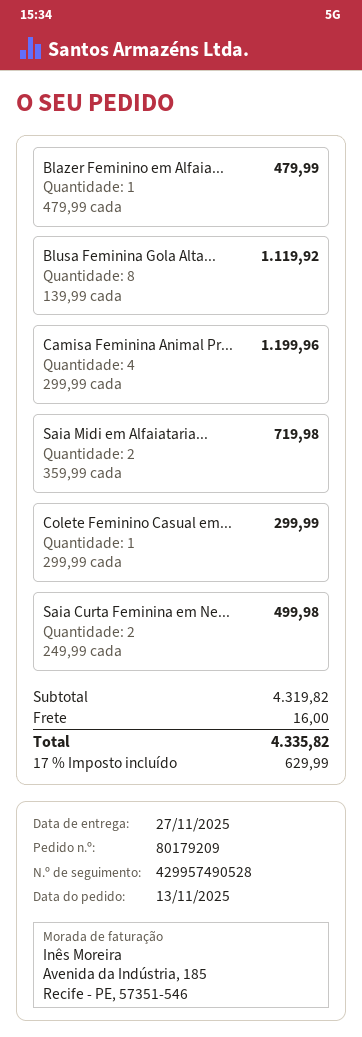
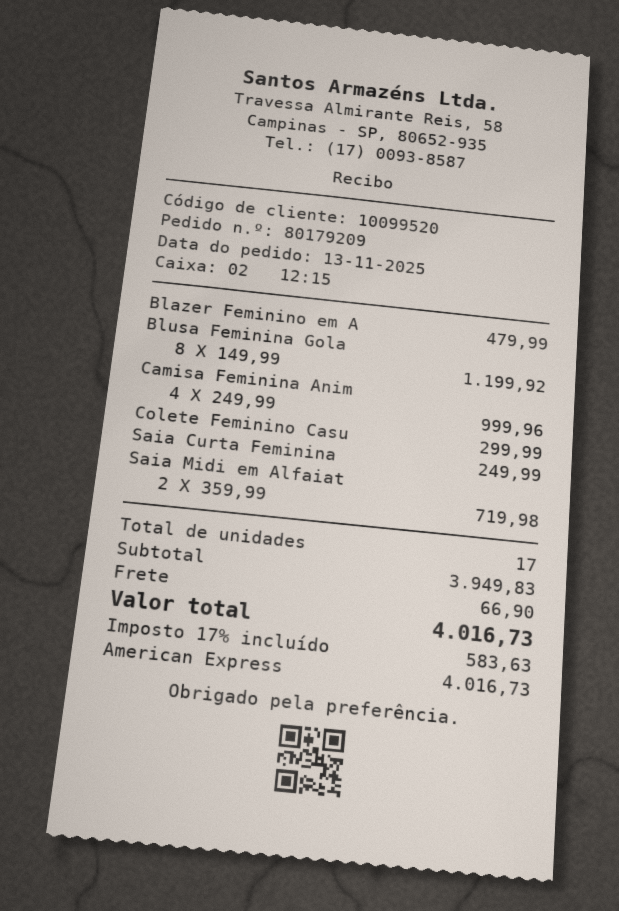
Blusa Feminina Gola Alta...: 8 x 139.99 = 1119.92 -> 8 x 149.99 = 1199.92
Camisa Feminina Animal Pr...: 4 x 299.99 = 1199.96 -> 4 x 249.99 = 999.96
Saia Curta Feminina em Ne...: 2 x 249.99 = 499.98 -> 1 x 249.99 = 249.99
subtotal: 4319.82 -> 3949.83
shipping: 16.00 -> 66.90
tax: 17% = 629.99 -> 17% = 583.63
total: 4335.82 -> 4016.73

